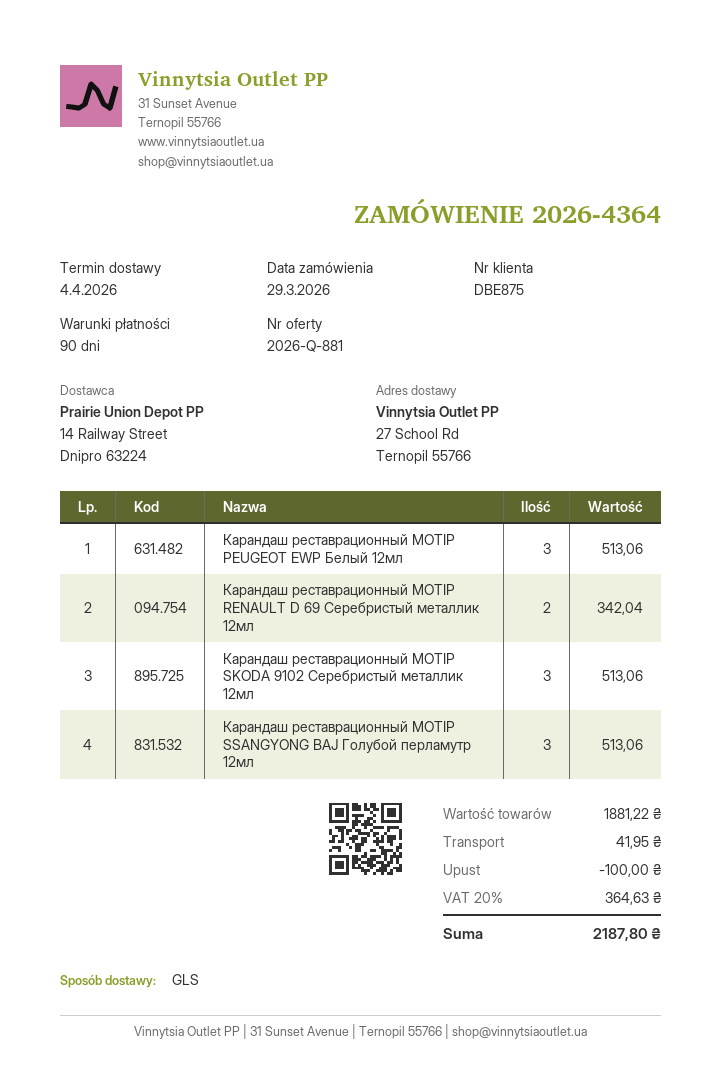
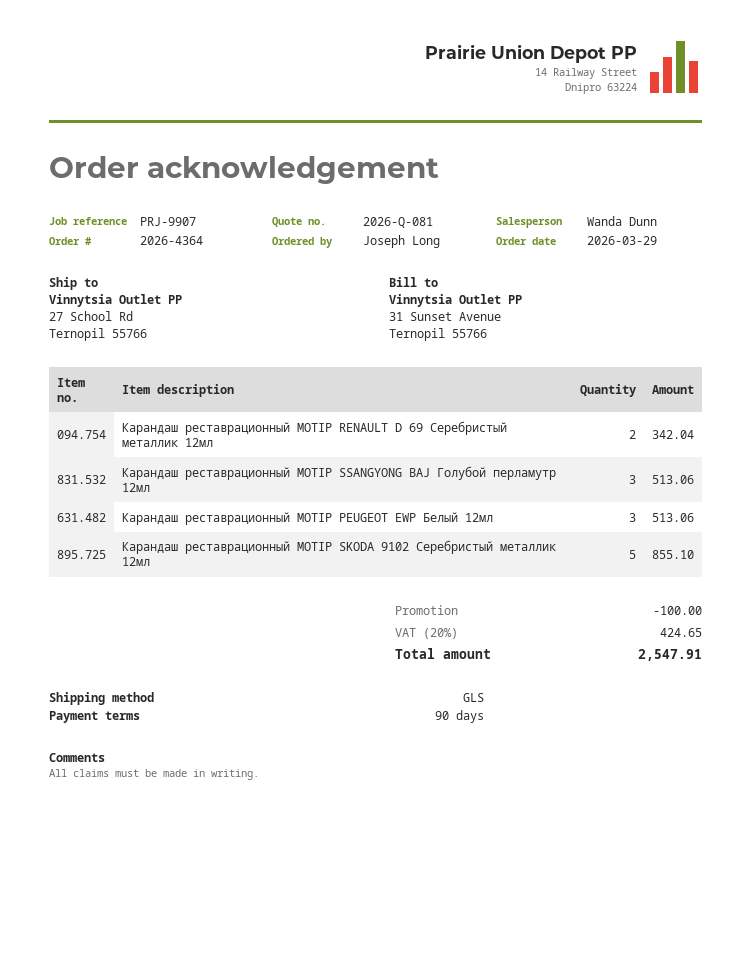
quote number: 2026-Q-881 -> 2026-Q-081
Карандаш реставрационный MOTIP SKODA 9102 Серебристый металлик 12мл: 3 for 513.06 -> 5 for 855.10
shipping: 41.95 -> none
tax: 20% = 364.63 -> 20% = 424.65
total: 2187.80 -> 2547.91

